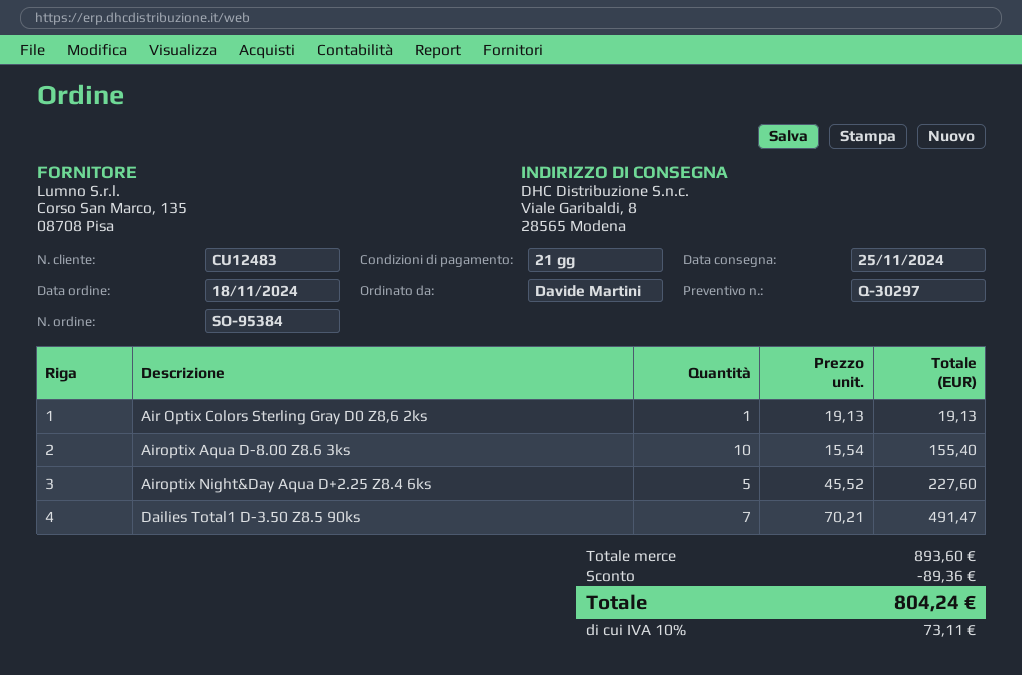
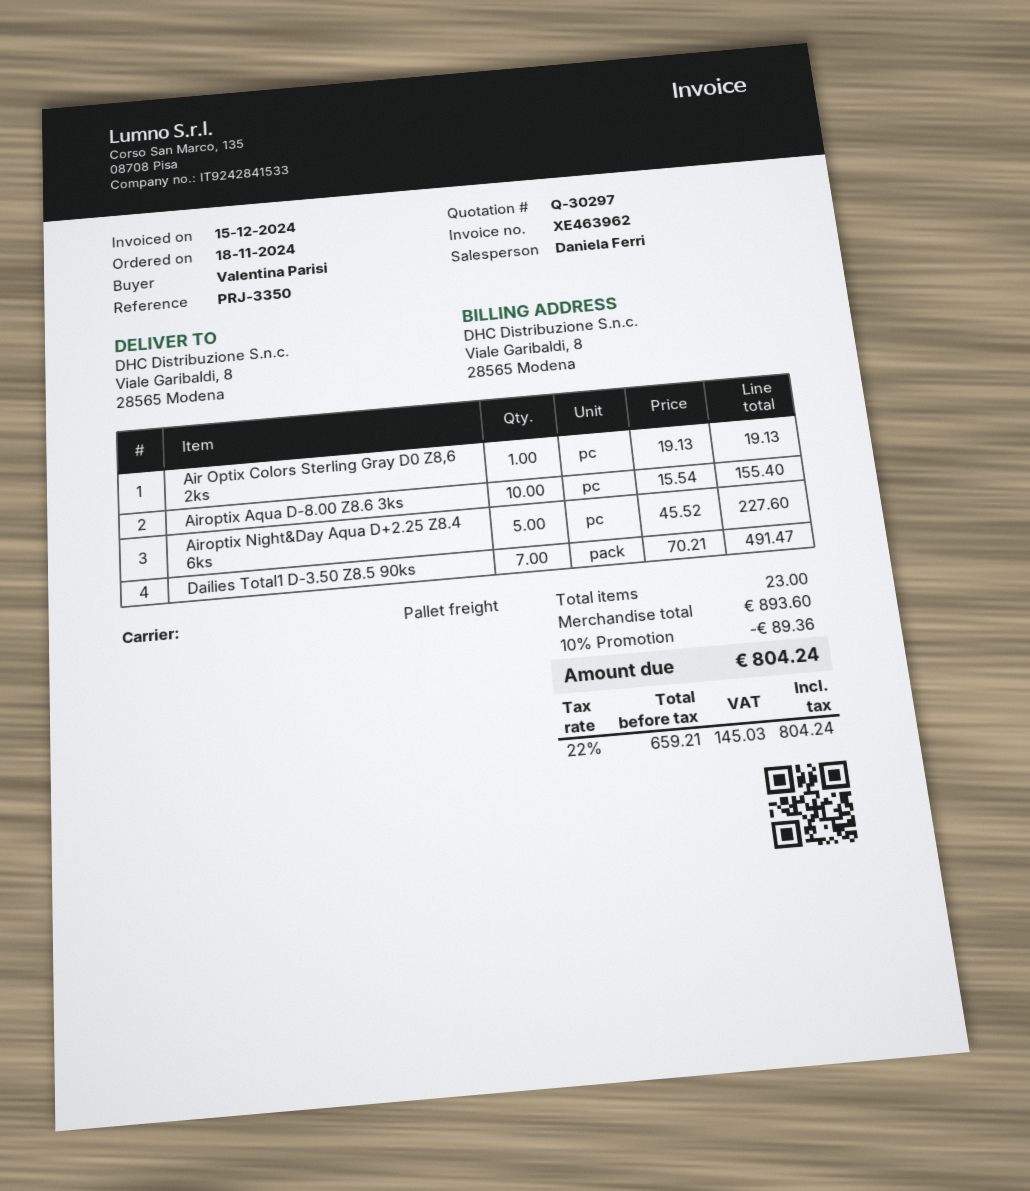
ordered by: Davide Martini -> Valentina Parisi
tax: 10% = 73.11 -> 22% = 145.03

